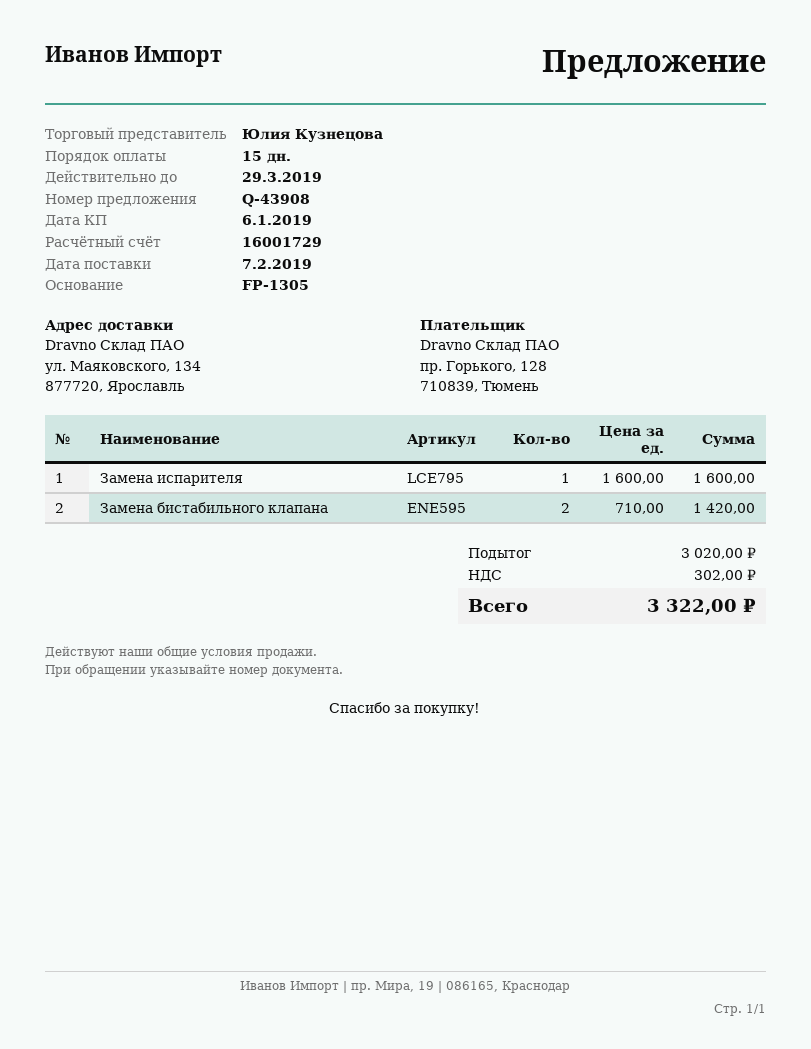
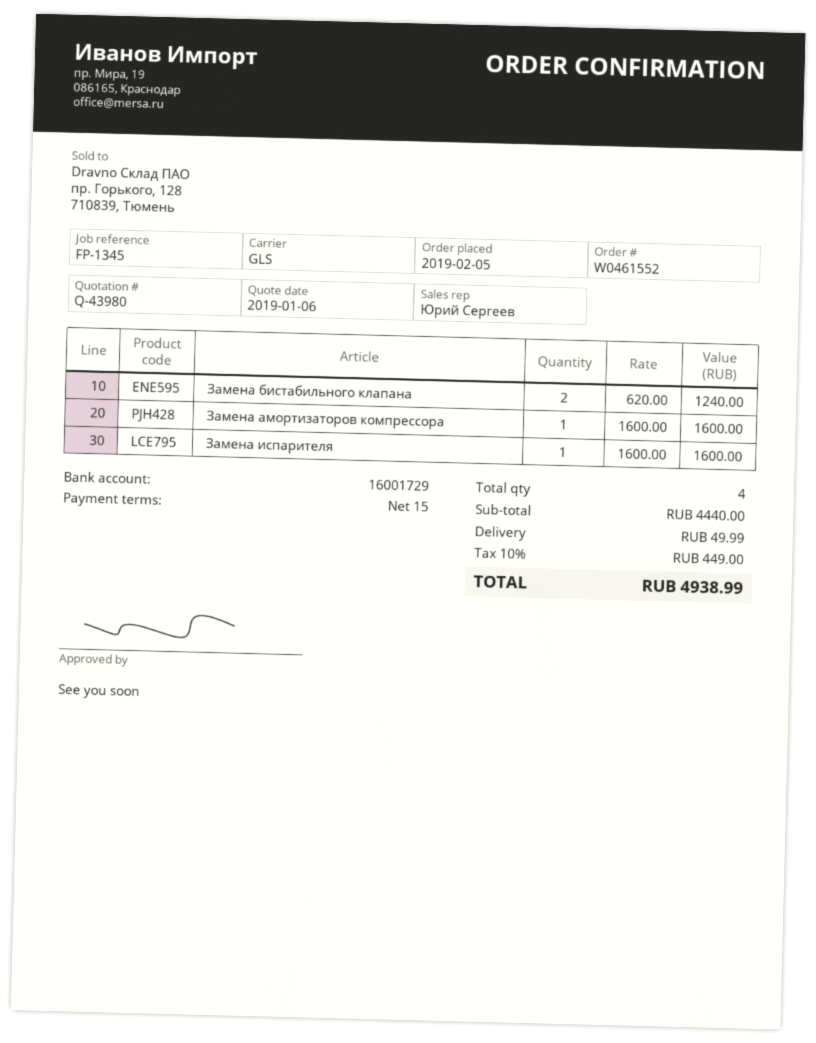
quote number: Q-43908 -> Q-43980
reference: FP-1305 -> FP-1345
sales rep: Юлия Кузнецова -> Юрий Сергеев
Замена бистабильного клапана: 2 x 710.00 = 1420.00 -> 2 x 620.00 = 1240.00
Замена амортизаторов компрессора: none -> 1 x 1600.00 = 1600.00
subtotal: 3020.00 -> 4440.00
shipping: none -> 49.99
tax: 302.00 -> 449.00
total: 3322.00 -> 4938.99

